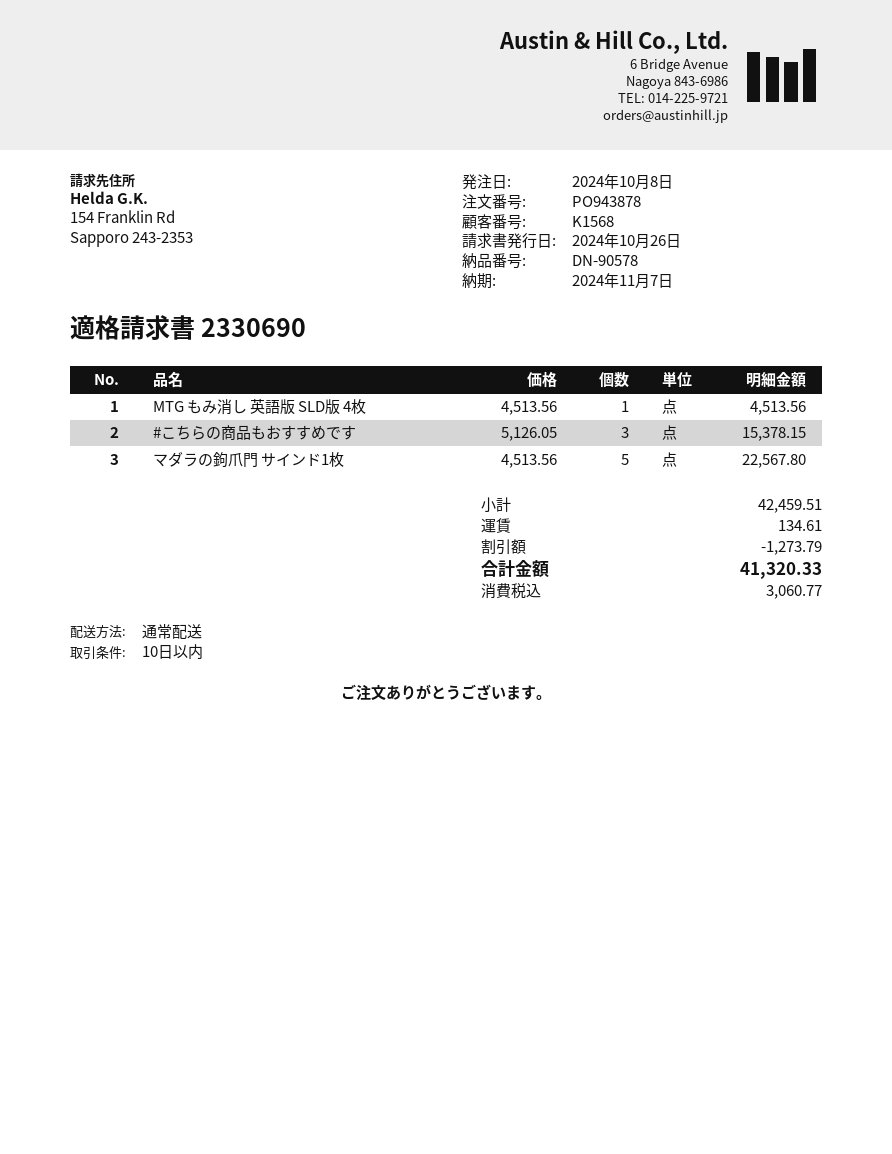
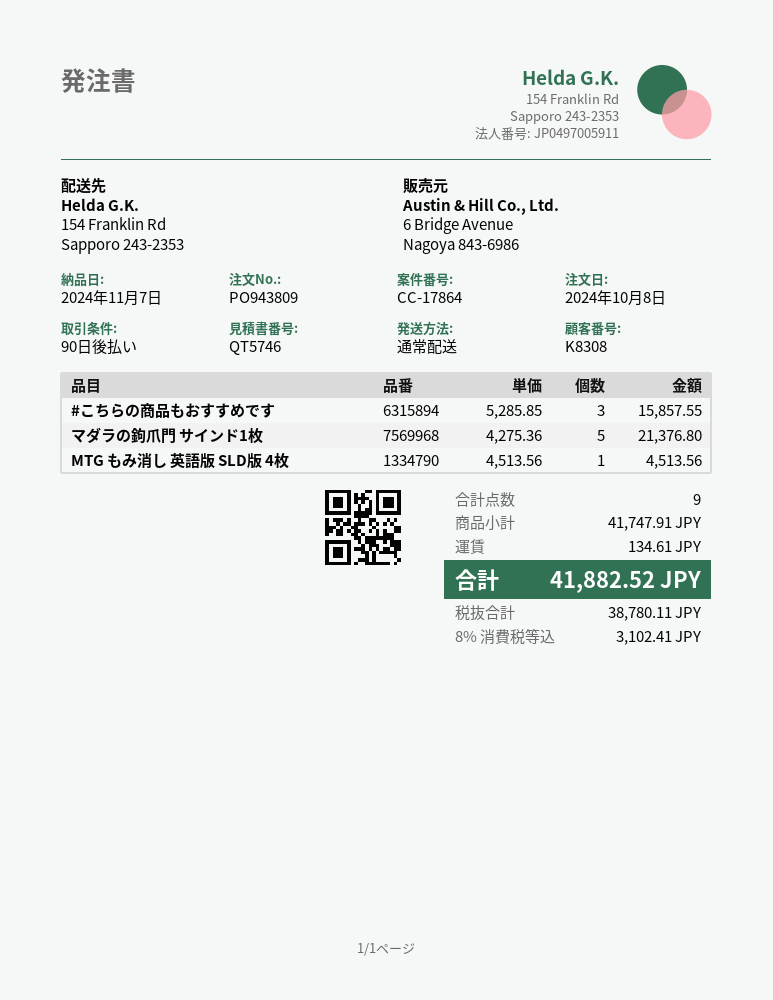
order number: PO943878 -> PO943809
payment terms: 10 days -> 90 days
customer number: K1568 -> K8308
#こちらの商品もおすすめです: 3 x 5126.05 = 15378.15 -> 3 x 5285.85 = 15857.55
マダラの鉤爪門 サインド1枚: 5 x 4513.56 = 22567.80 -> 5 x 4275.36 = 21376.80
subtotal: 42459.51 -> 41747.91
discount: 1273.79 -> none
tax: 3060.77 -> 3102.41
total: 41320.33 -> 41882.52

